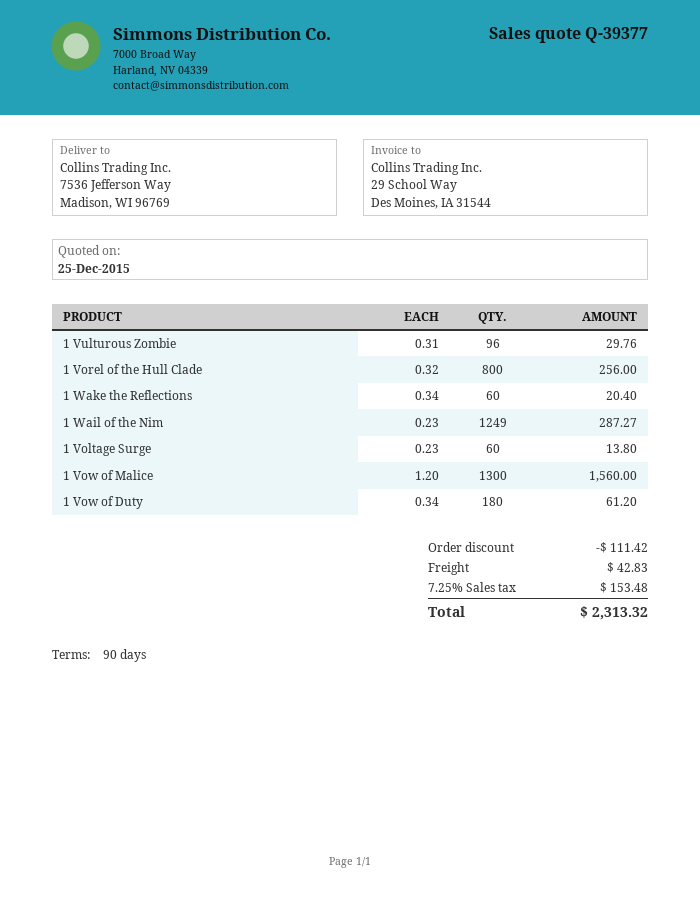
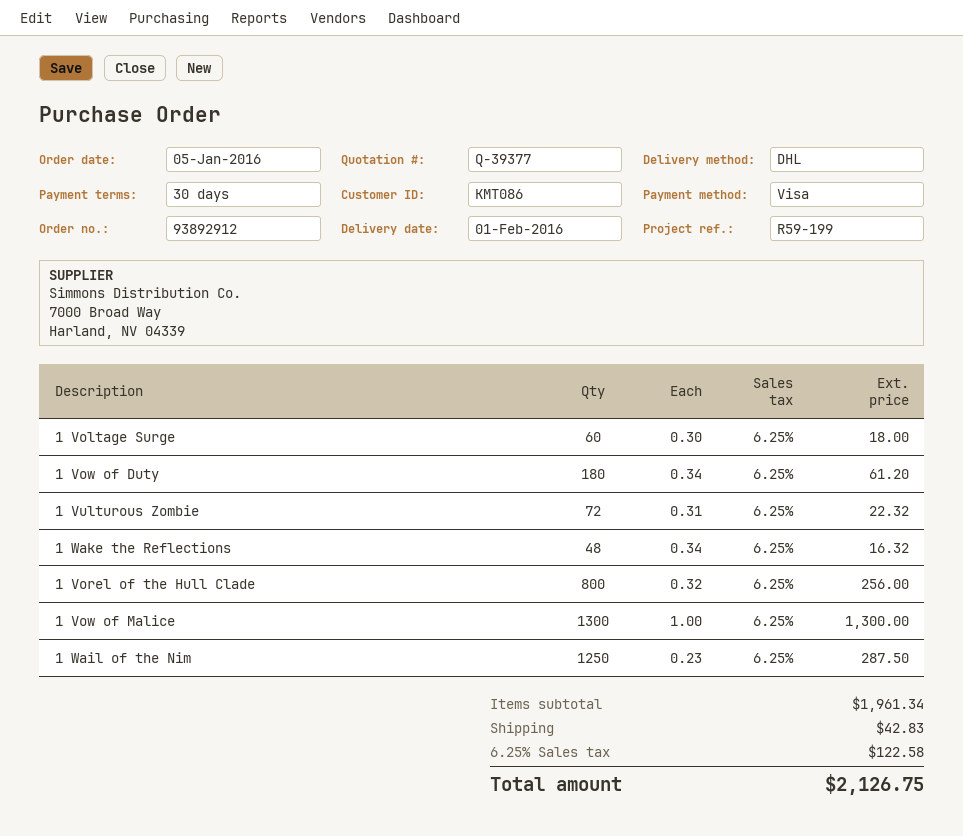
payment terms: 90 days -> 30 days
1 Vulturous Zombie: 96 x 0.31 = 29.76 -> 72 x 0.31 = 22.32
1 Wake the Reflections: 60 x 0.34 = 20.40 -> 48 x 0.34 = 16.32
1 Wail of the Nim: 1249 x 0.23 = 287.27 -> 1250 x 0.23 = 287.50
1 Voltage Surge: 60 x 0.23 = 13.80 -> 60 x 0.30 = 18.00
1 Vow of Malice: 1300 x 1.20 = 1560.00 -> 1300 x 1.00 = 1300.00
discount: 111.42 -> none
tax: 7.25% = 153.48 -> 6.25% = 122.58
total: 2313.32 -> 2126.75

